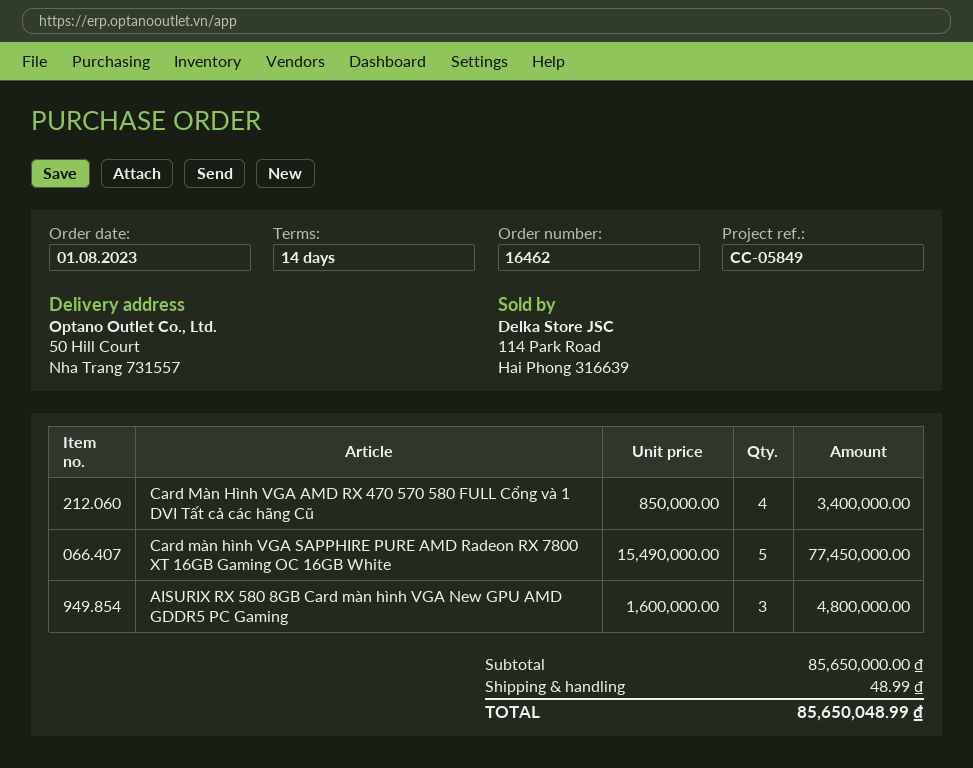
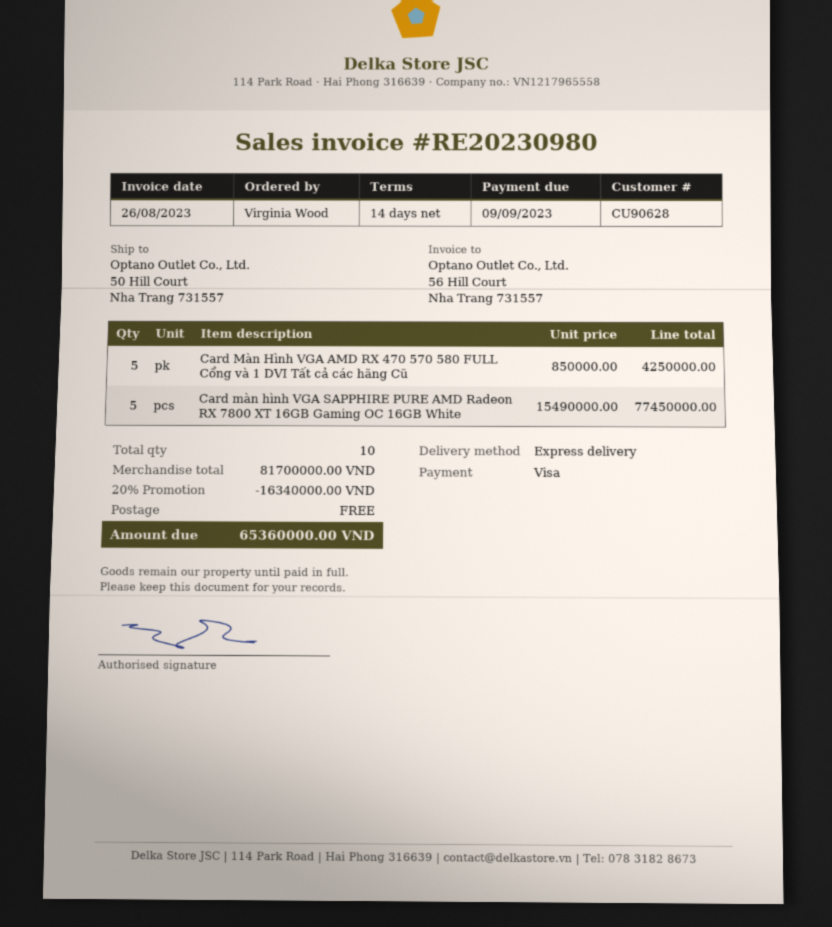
Card Màn Hình VGA AMD RX 470 570 580 FULL Cổng và 1 DVI Tất cả các hãng Cũ: 4 x 850000.00 = 3400000.00 -> 5 x 850000.00 = 4250000.00
AISURIX RX 580 8GB Card màn hình VGA New GPU AMD GDDR5 PC Gaming: 3 x 1600000.00 = 4800000.00 -> none
subtotal: 85650000.00 -> 81700000.00
discount: none -> 20% = 16340000.00
shipping: 48.99 -> 0.00
total: 85650048.99 -> 65360000.00

